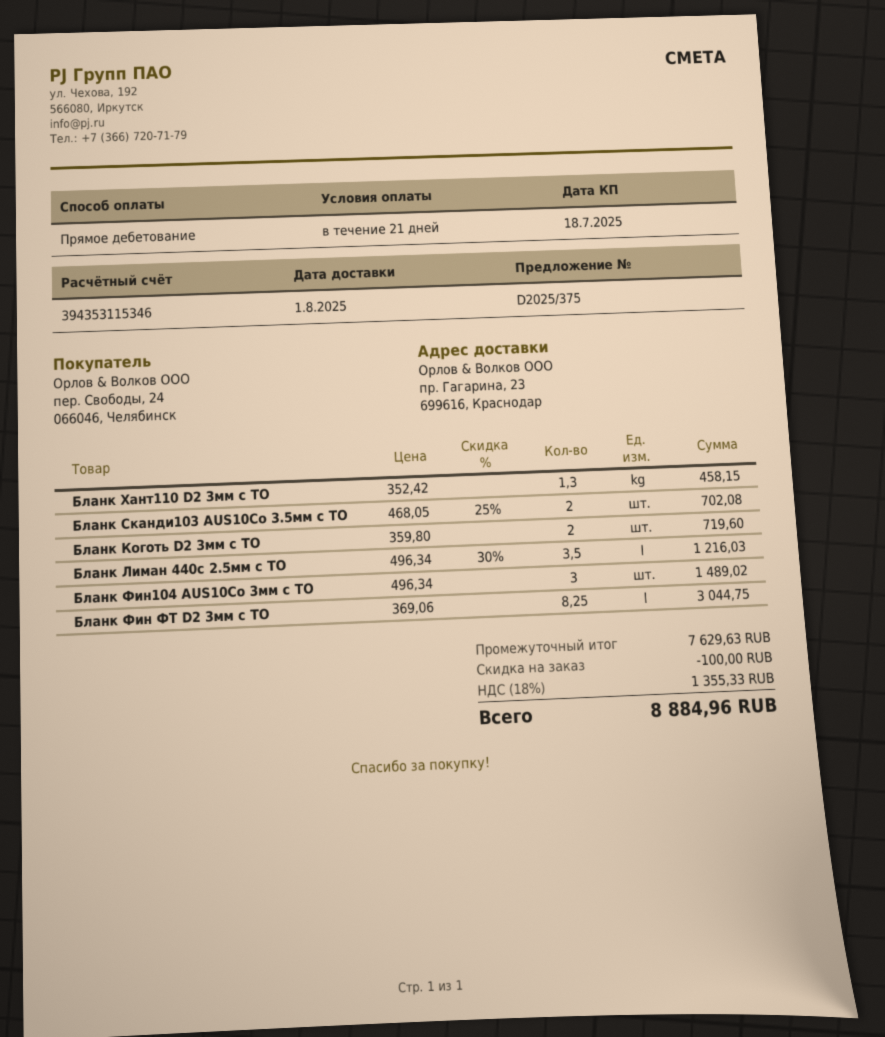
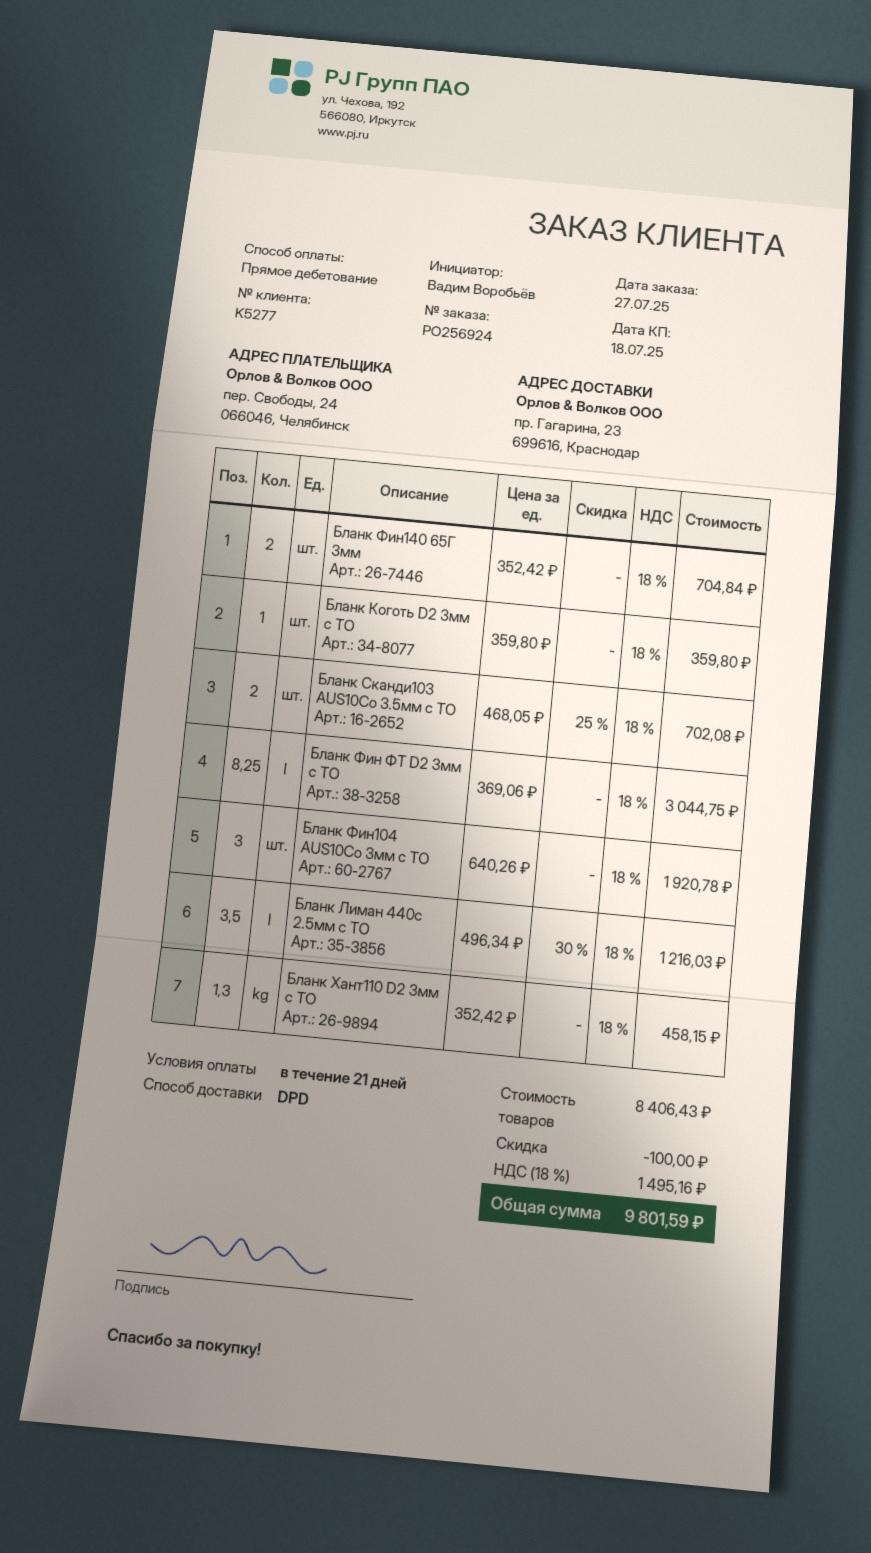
Бланк Коготь D2 3мм с ТО: 2 x 359.80 = 719.60 -> 1 x 359.80 = 359.80
Бланк Фин104 AUS10Co 3мм с ТО: 3 x 496.34 = 1489.02 -> 3 x 640.26 = 1920.78
Бланк Фин140 65Г 3мм: none -> 2 x 352.42 = 704.84
subtotal: 7629.63 -> 8406.43
tax: 18% = 1355.33 -> 18% = 1495.16
total: 8884.96 -> 9801.59

